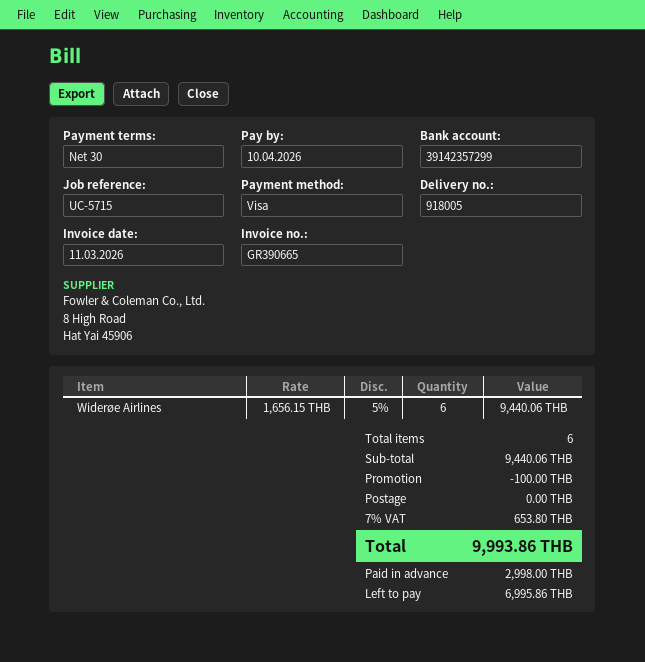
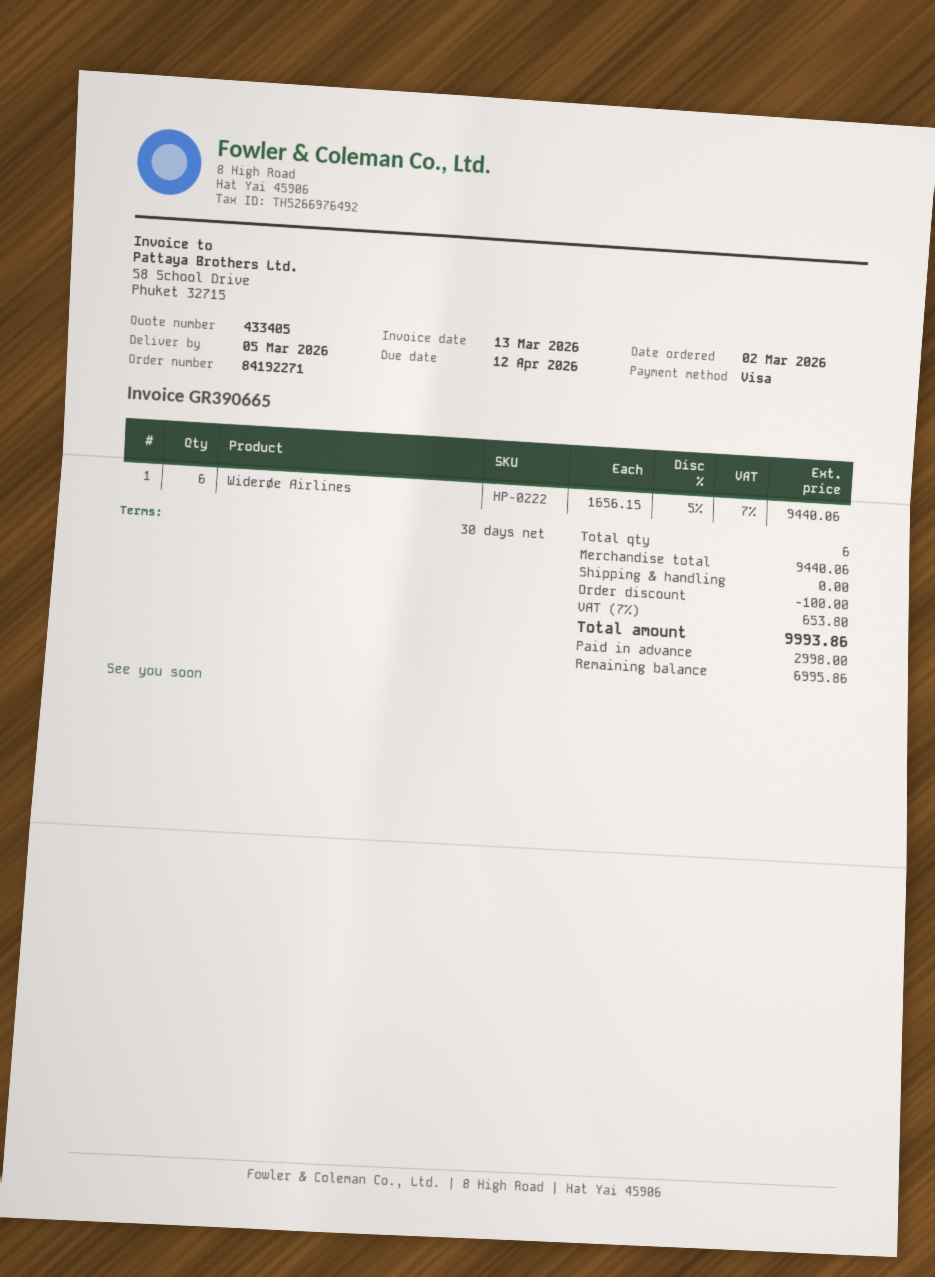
invoice date: 2026-03-11 -> 2026-03-13
due date: 2026-04-10 -> 2026-04-12

